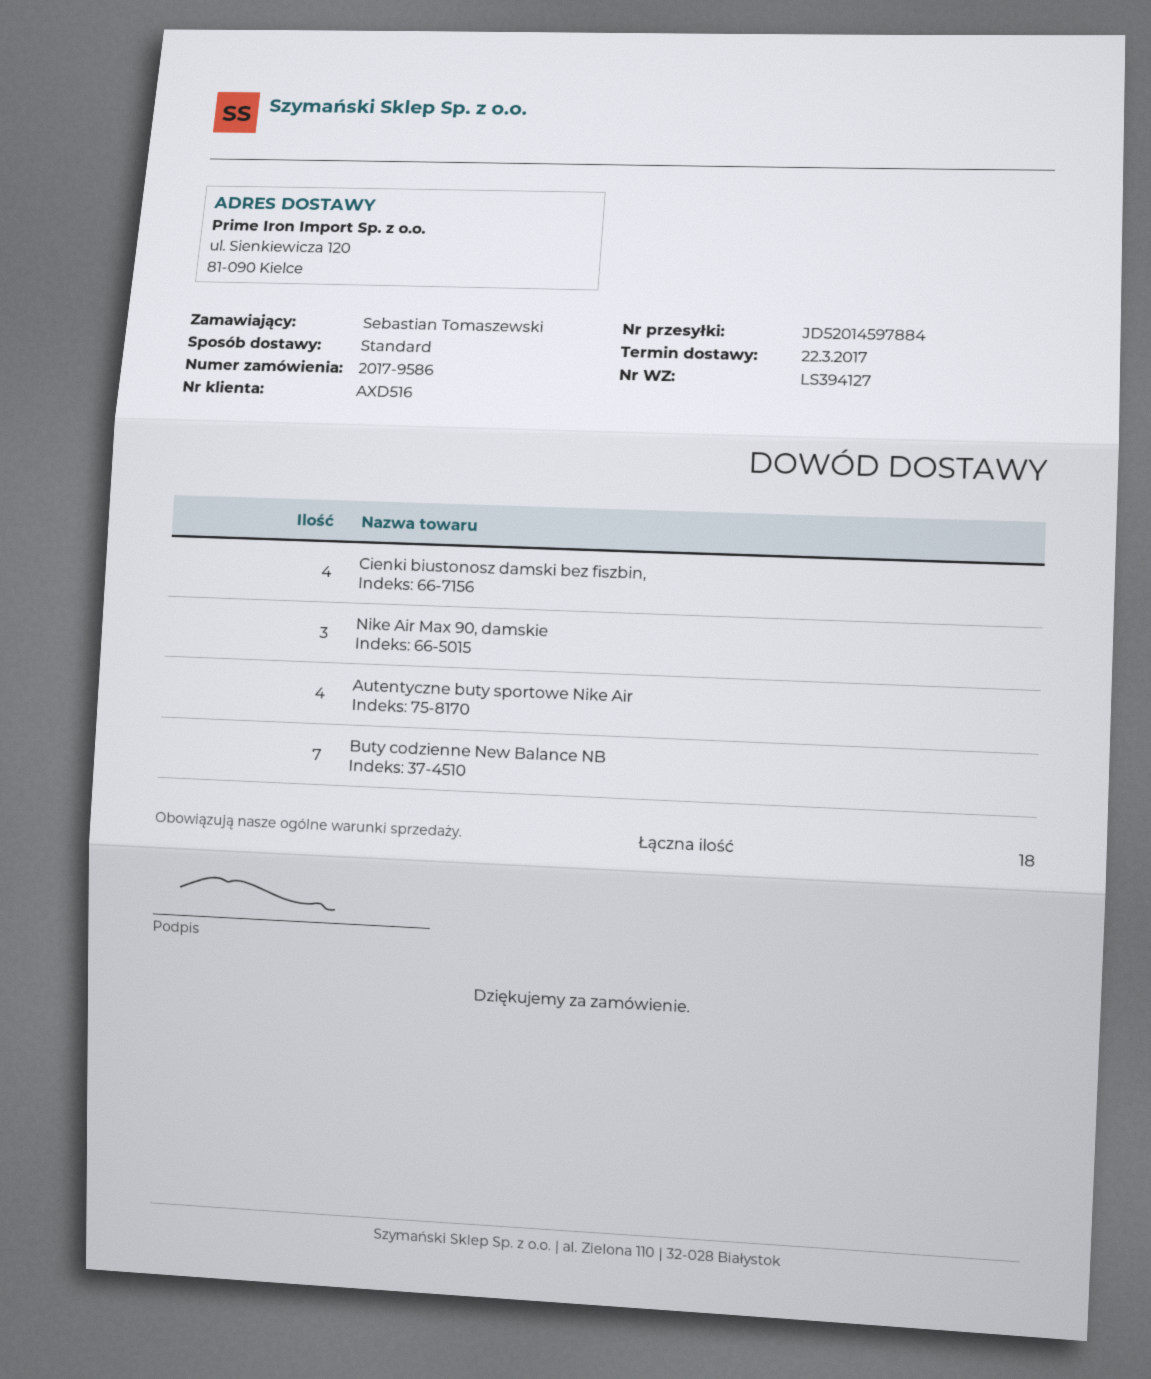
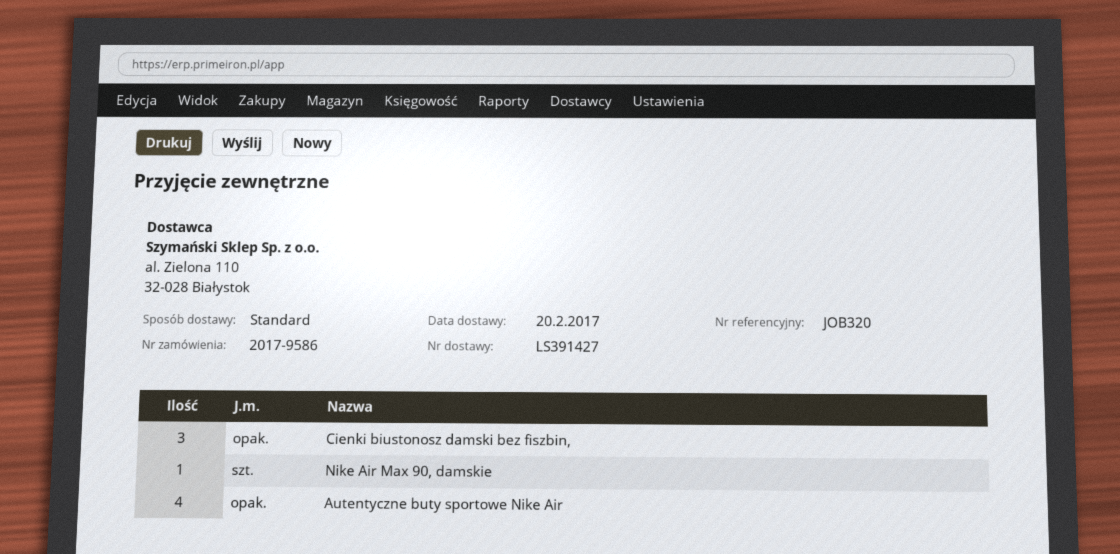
delivery note number: LS394127 -> LS391427
delivery date: 2017-03-22 -> 2017-02-20
Cienki biustonosz damski bez fiszbin,: 4 -> 3
Nike Air Max 90, damskie: 3 -> 1
Buty codzienne New Balance NB: 7 -> none

